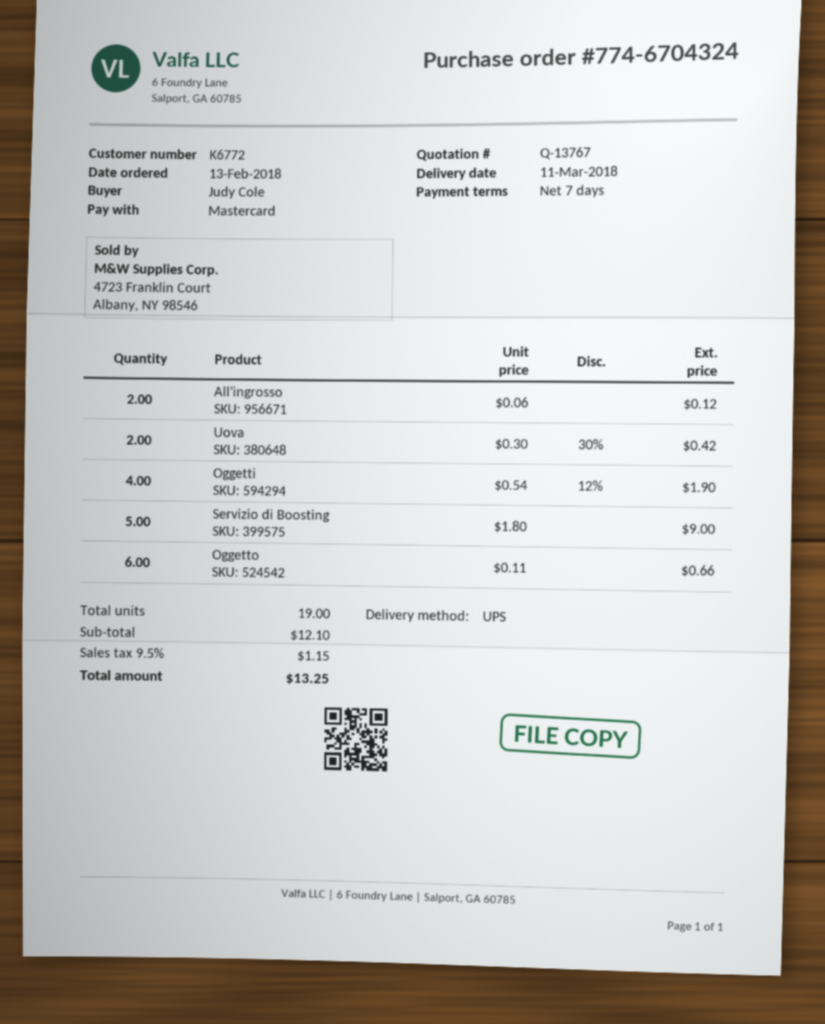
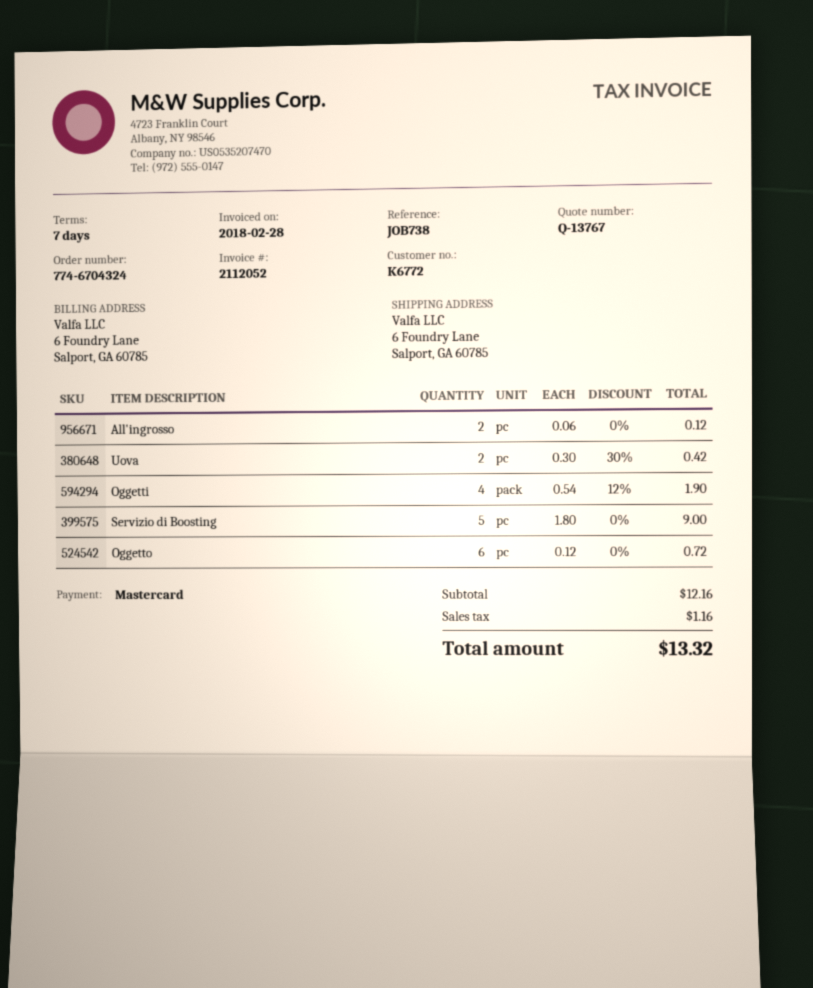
Oggetto: 6 x 0.11 = 0.66 -> 6 x 0.12 = 0.72
subtotal: 12.10 -> 12.16
tax: 1.15 -> 1.16
total: 13.25 -> 13.32

